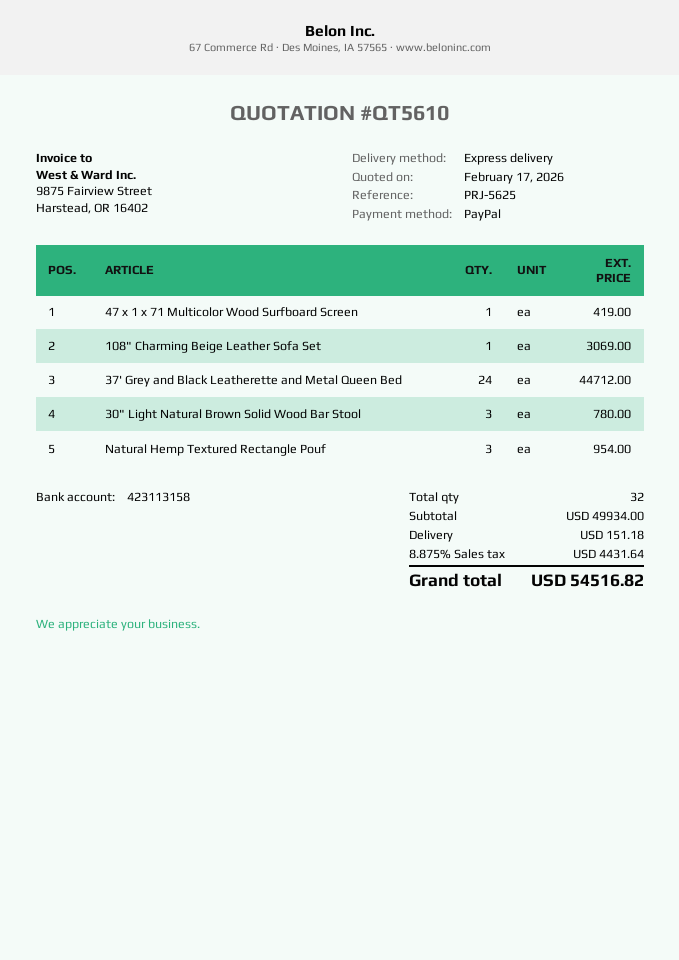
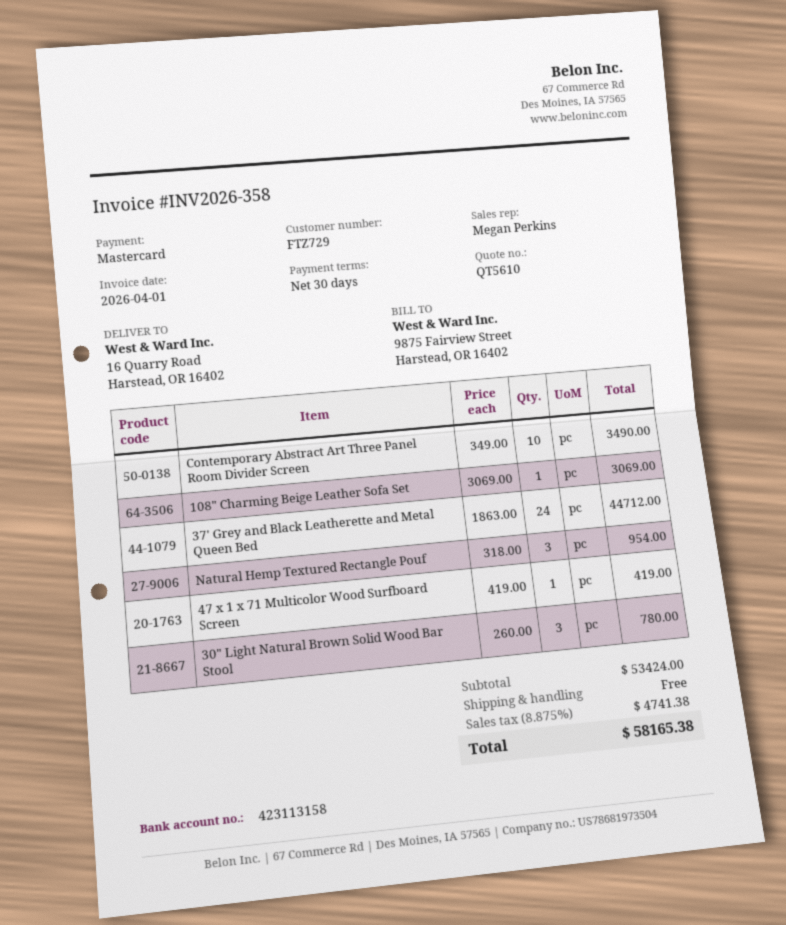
payment method: PayPal -> Mastercard
Contemporary Abstract Art Three Panel Room Divider Screen: none -> 10 for 3490.00
subtotal: 49934.00 -> 53424.00
shipping: 151.18 -> 0.00
tax: 8.875% = 4431.64 -> 8.875% = 4741.38
total: 54516.82 -> 58165.38

